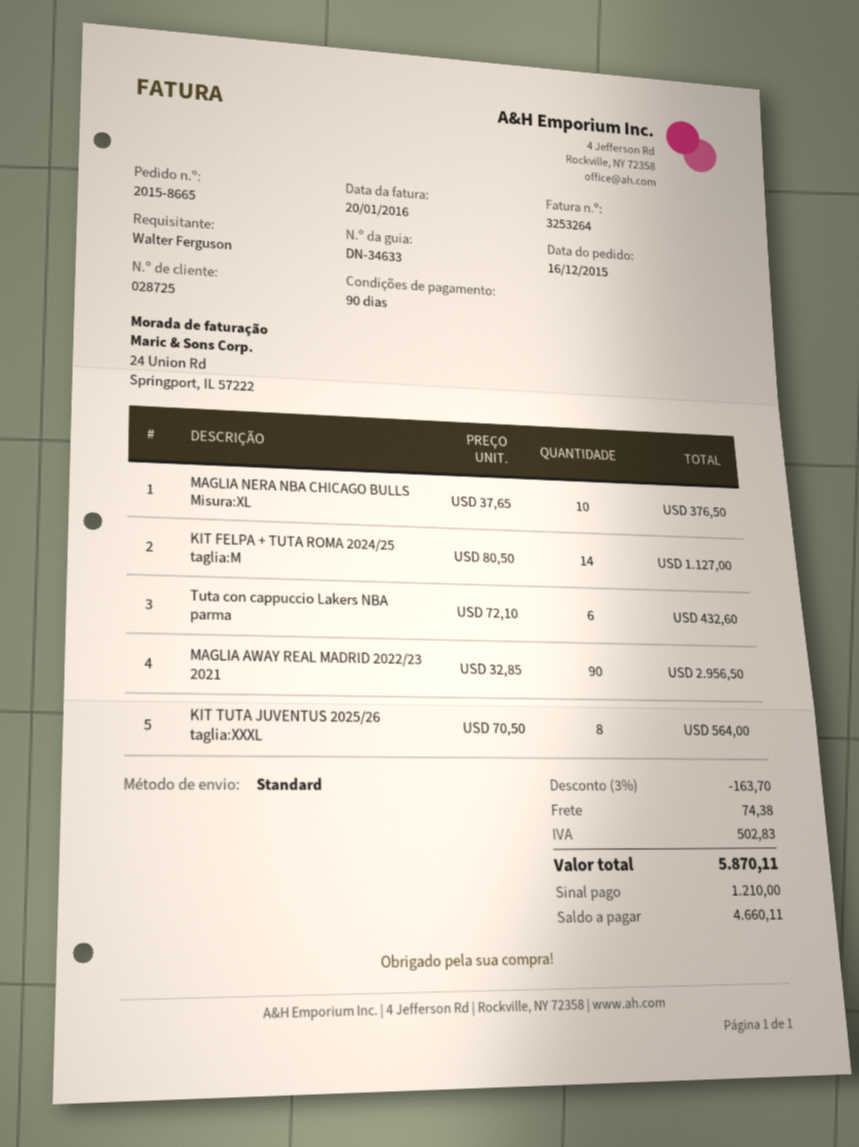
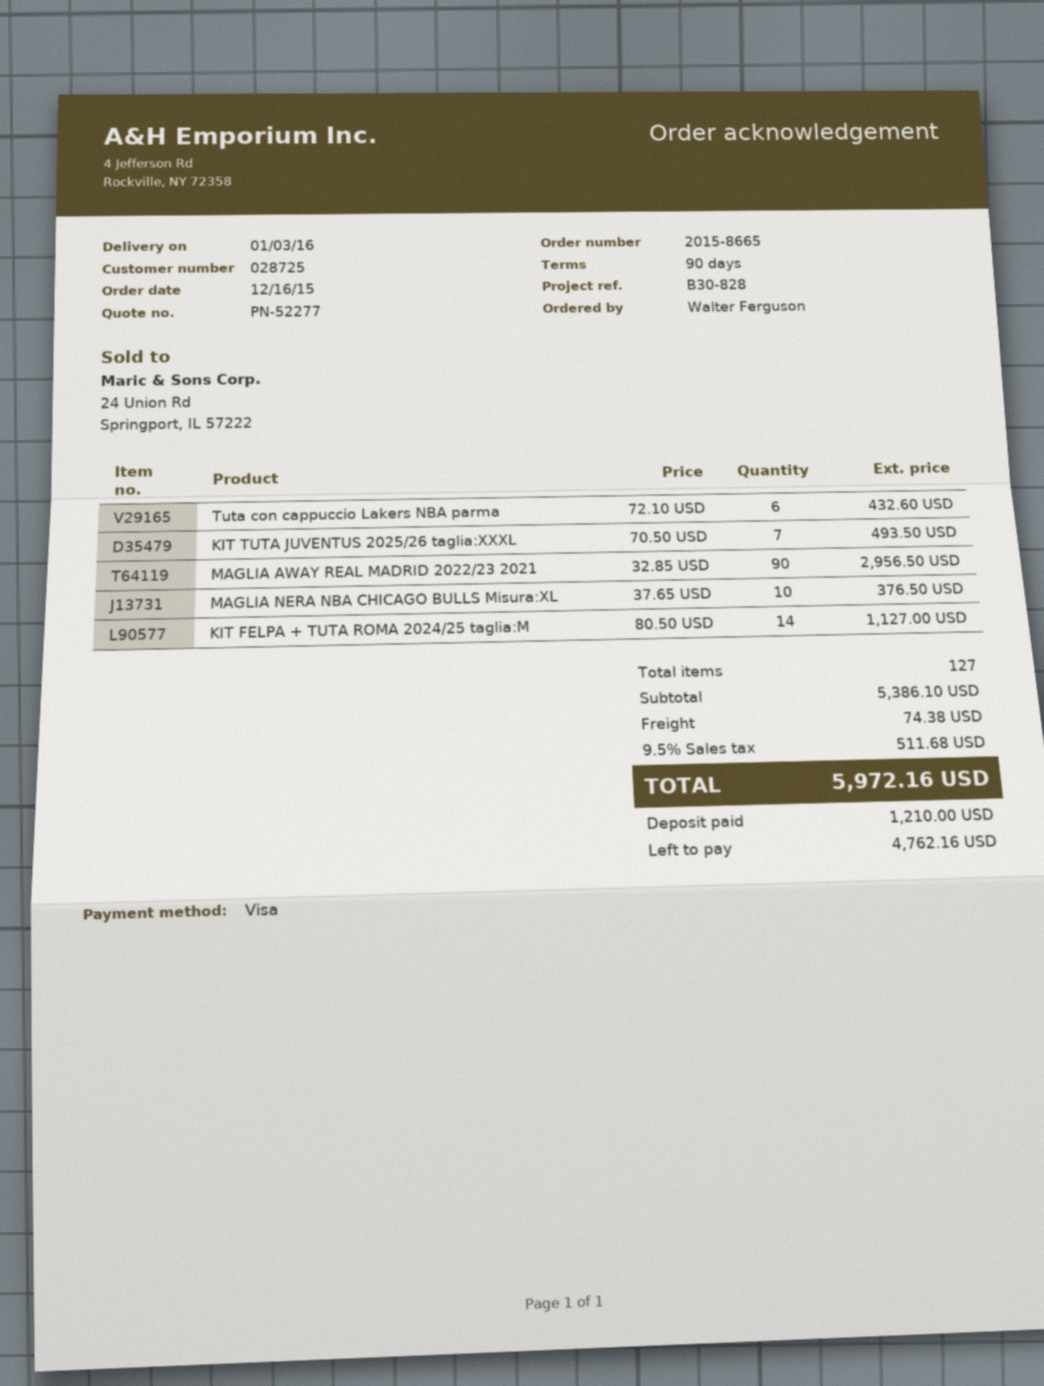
KIT TUTA JUVENTUS 2025/26 taglia:XXXL: 8 x 70.50 = 564.00 -> 7 x 70.50 = 493.50
discount: 3% = 163.70 -> none
tax: 502.83 -> 511.68
total: 5870.11 -> 5972.16
balance: 4660.11 -> 4762.16

